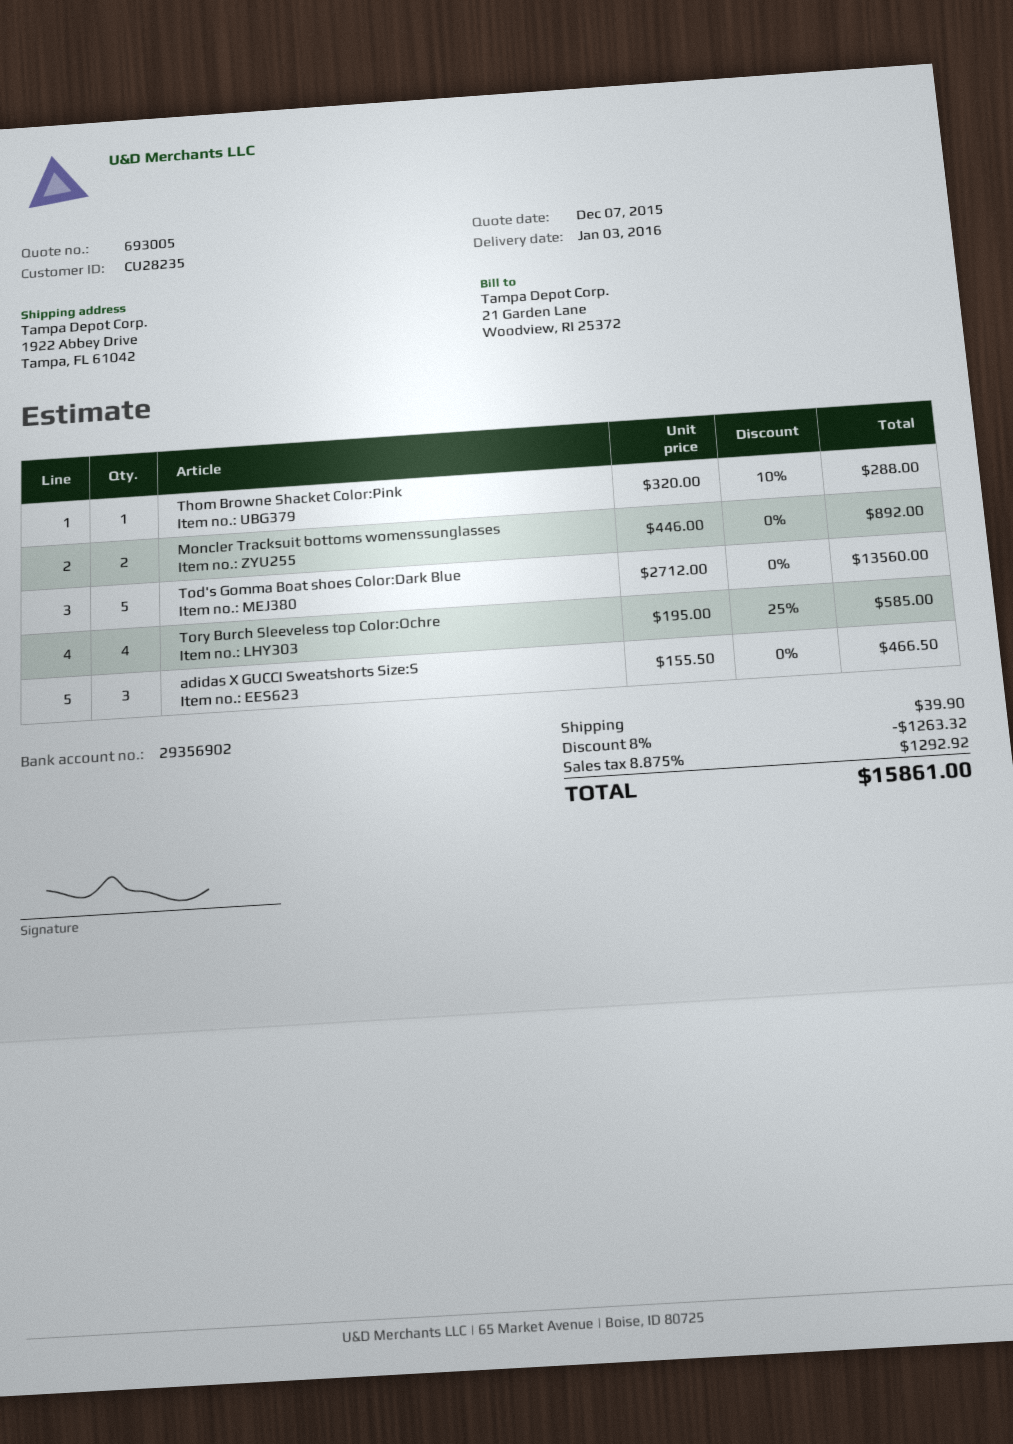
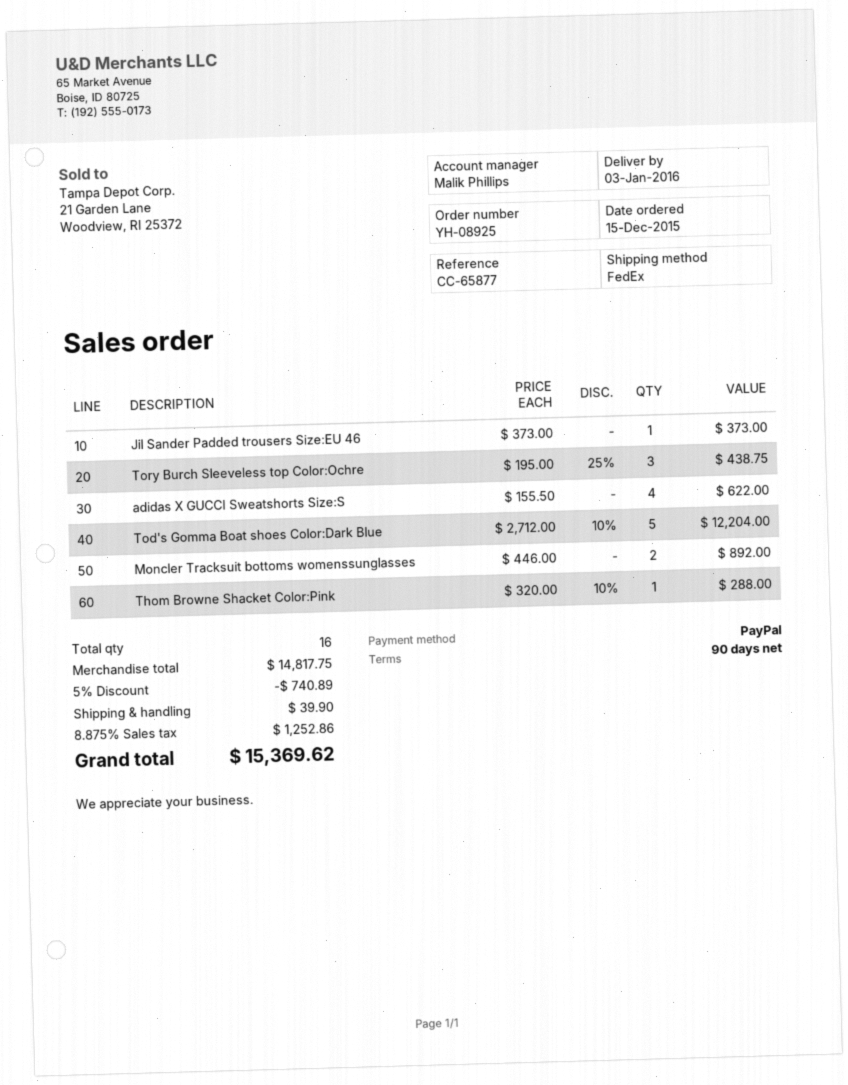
Tod's Gomma Boat shoes Color:Dark Blue: 5 x 2712.00 = 13560.00 -> 5 x 2712.00 - 10% = 12204.00
Tory Burch Sleeveless top Color:Ochre: 4 x 195.00 - 25% = 585.00 -> 3 x 195.00 - 25% = 438.75
adidas X GUCCI Sweatshorts Size:S: 3 x 155.50 = 466.50 -> 4 x 155.50 = 622.00
Jil Sander Padded trousers Size:EU 46: none -> 1 x 373.00 = 373.00
discount: 8% = 1263.32 -> 5% = 740.89
tax: 8.875% = 1292.92 -> 8.875% = 1252.86
total: 15861.00 -> 15369.62

